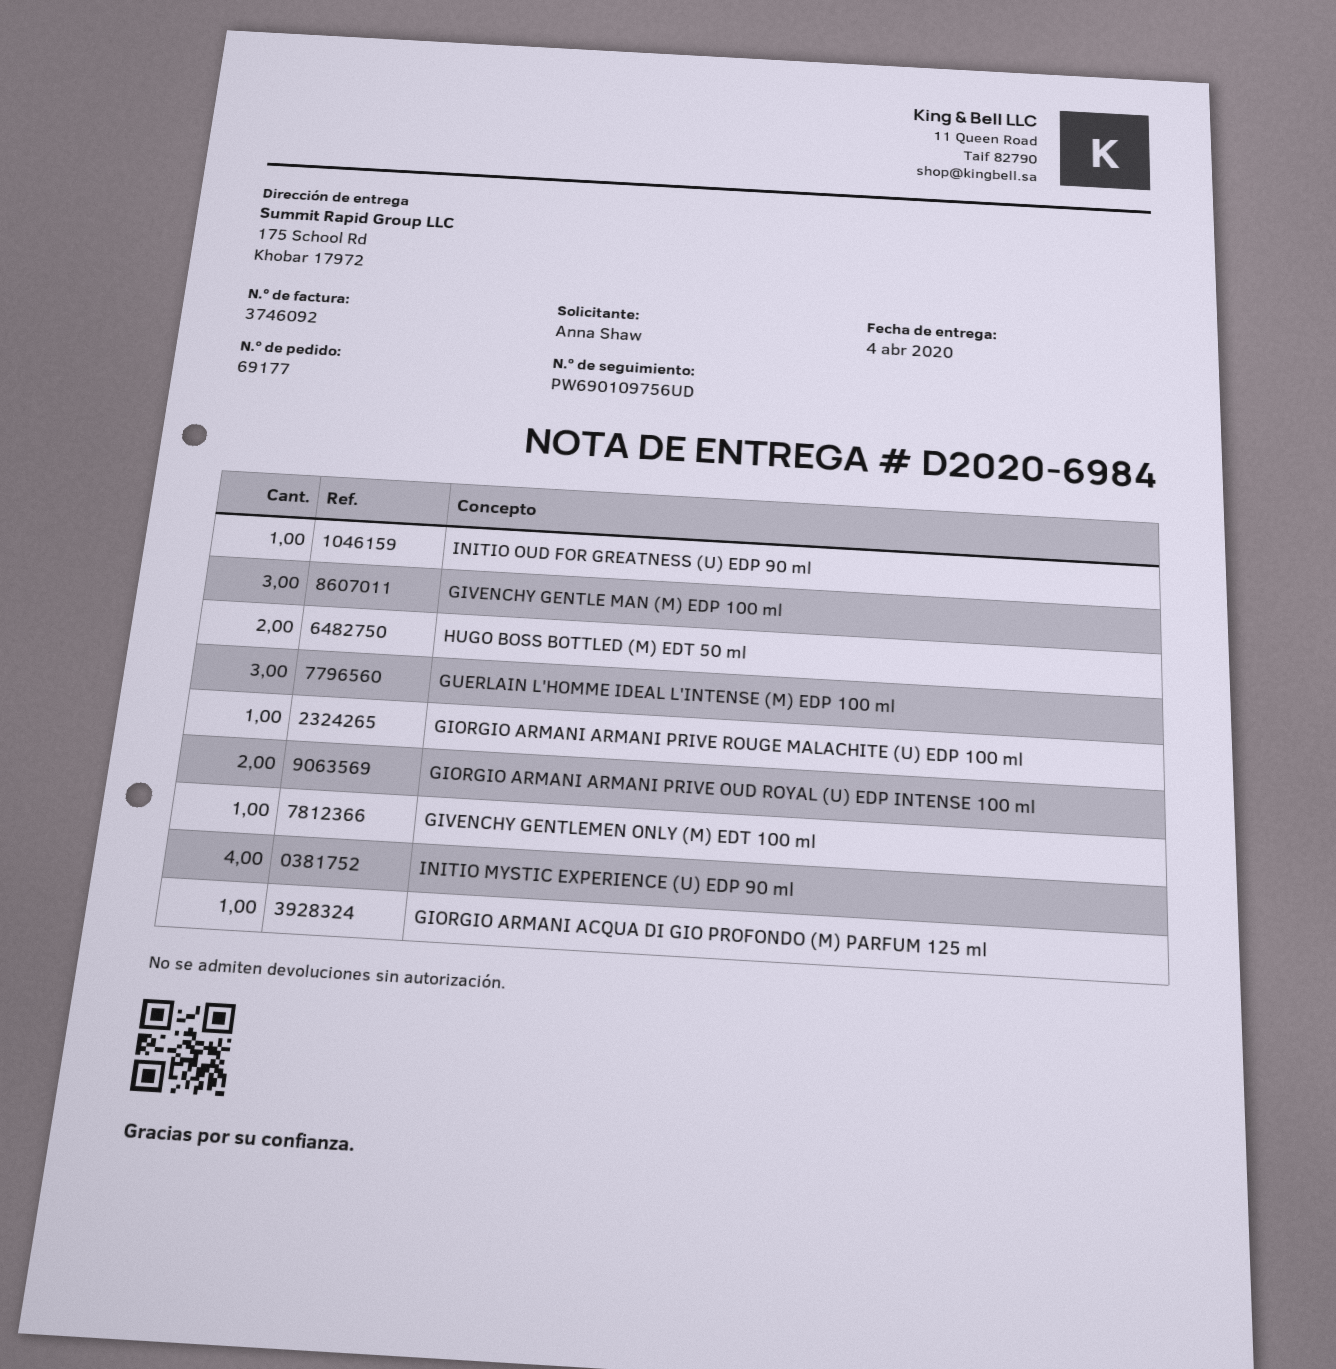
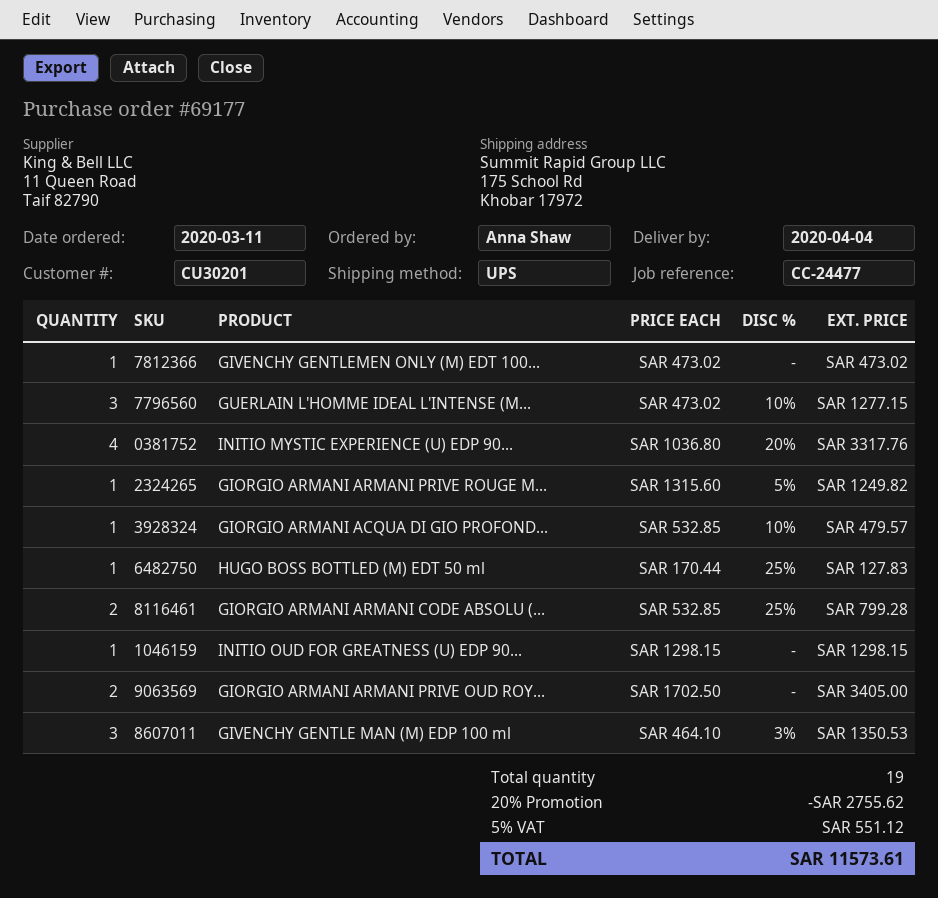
HUGO BOSS BOTTLED (M) EDT 50 ml: 2 -> 1
GIORGIO ARMANI ARMANI CODE ABSOLU (...: none -> 2

